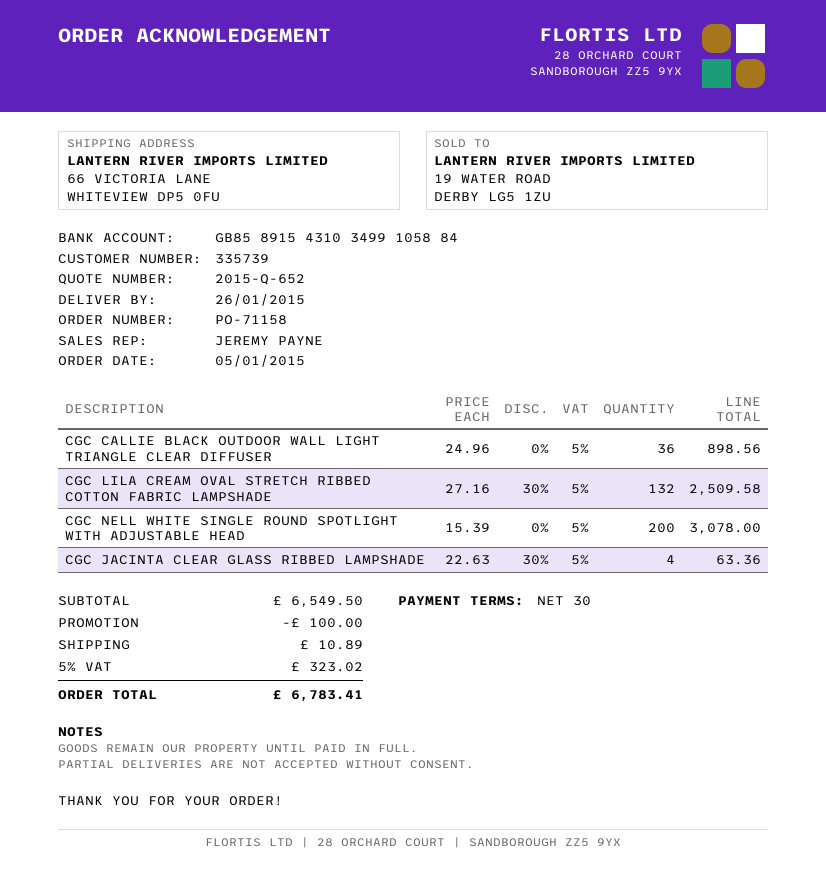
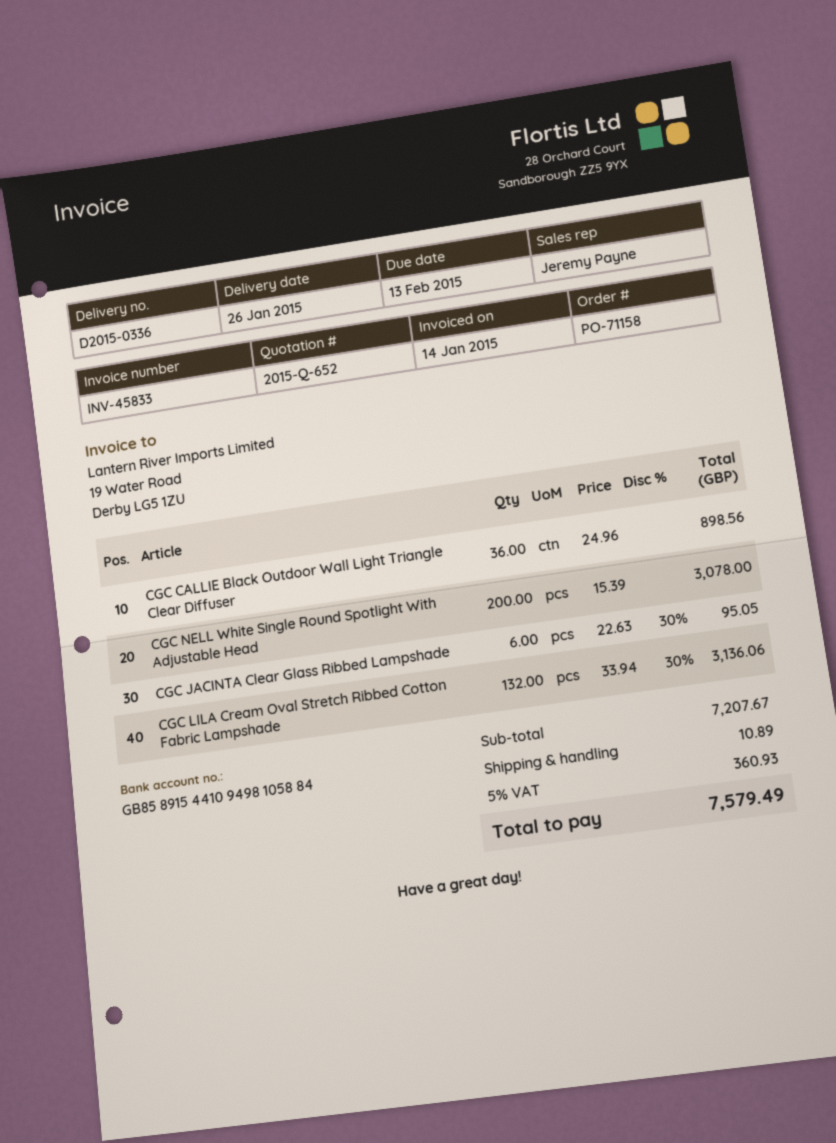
bank account: GB85891543103499105884 -> GB85891544109498105884
CGC LILA CREAM OVAL STRETCH RIBBED COTTON FABRIC LAMPSHADE: 132 x 27.16 - 30% = 2509.58 -> 132 x 33.94 - 30% = 3136.06
CGC JACINTA CLEAR GLASS RIBBED LAMPSHADE: 4 x 22.63 - 30% = 63.36 -> 6 x 22.63 - 30% = 95.05
subtotal: 6549.50 -> 7207.67
discount: 100.00 -> none
tax: 5% = 323.02 -> 5% = 360.93
total: 6783.41 -> 7579.49

